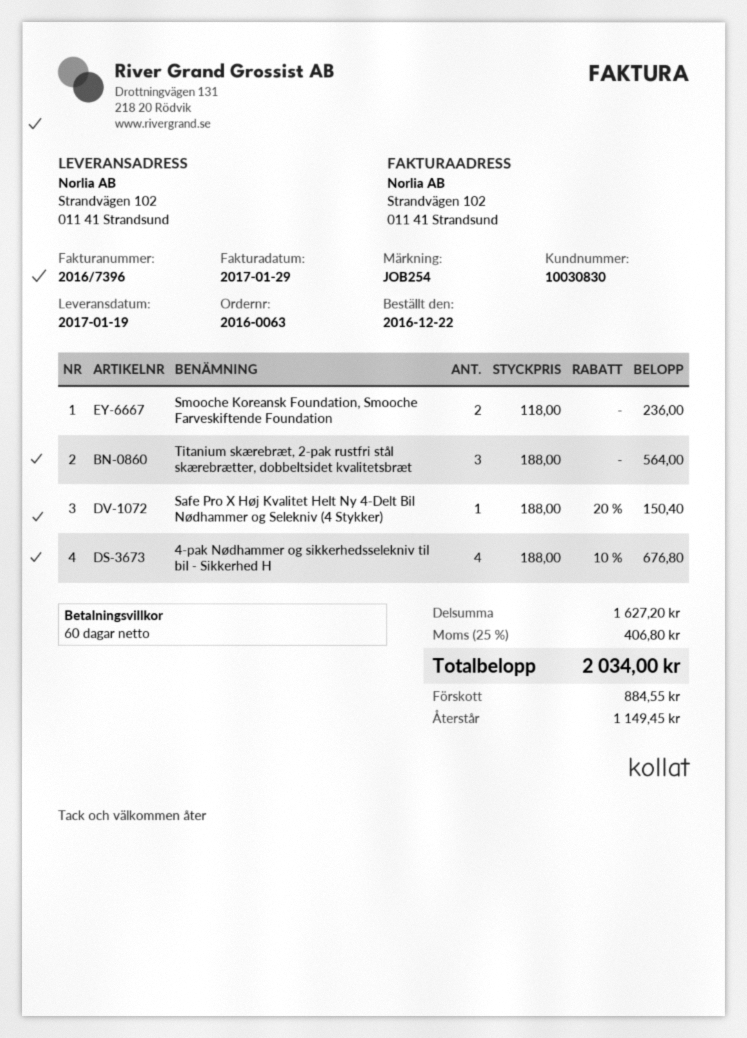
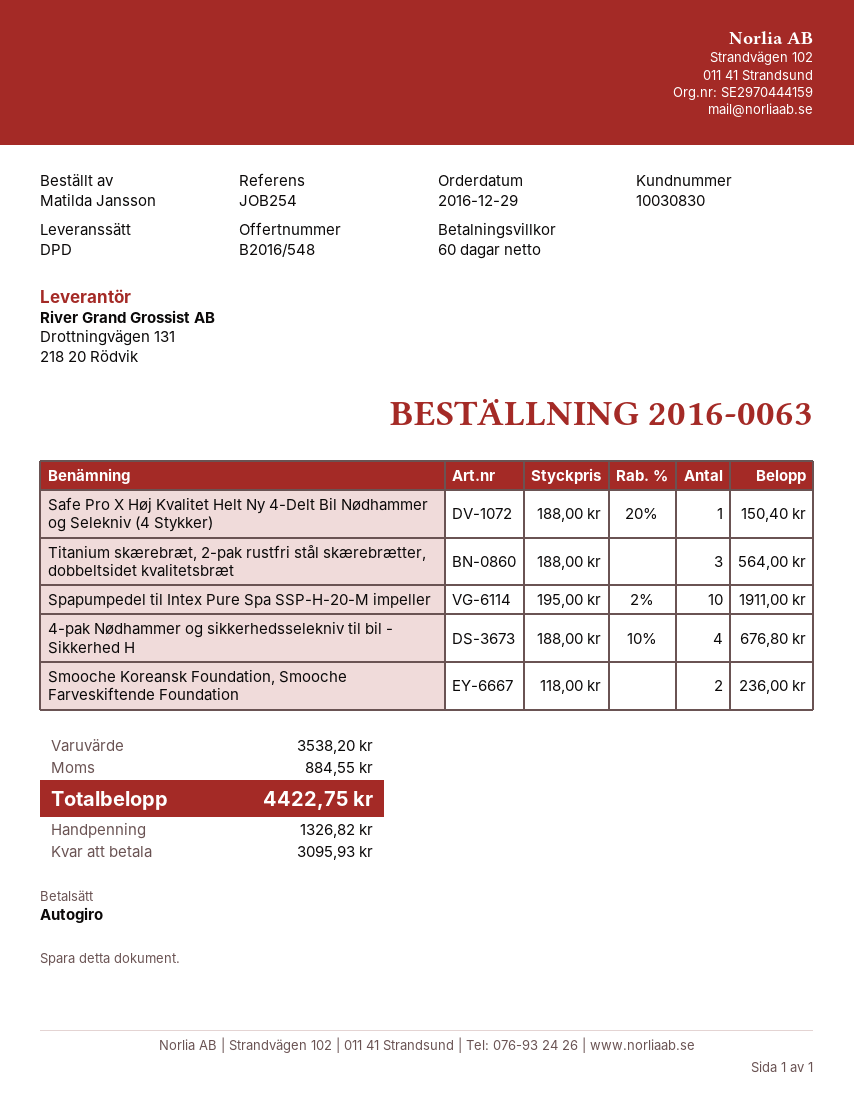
order date: 2016-12-22 -> 2016-12-29
Spapumpedel til Intex Pure Spa SSP-H-20-M impeller: none -> 10 x 195.00 - 2% = 1911.00
subtotal: 1627.20 -> 3538.20
tax: 406.80 -> 884.55
total: 2034.00 -> 4422.75
deposit: 884.55 -> 1326.82
balance: 1149.45 -> 3095.93

